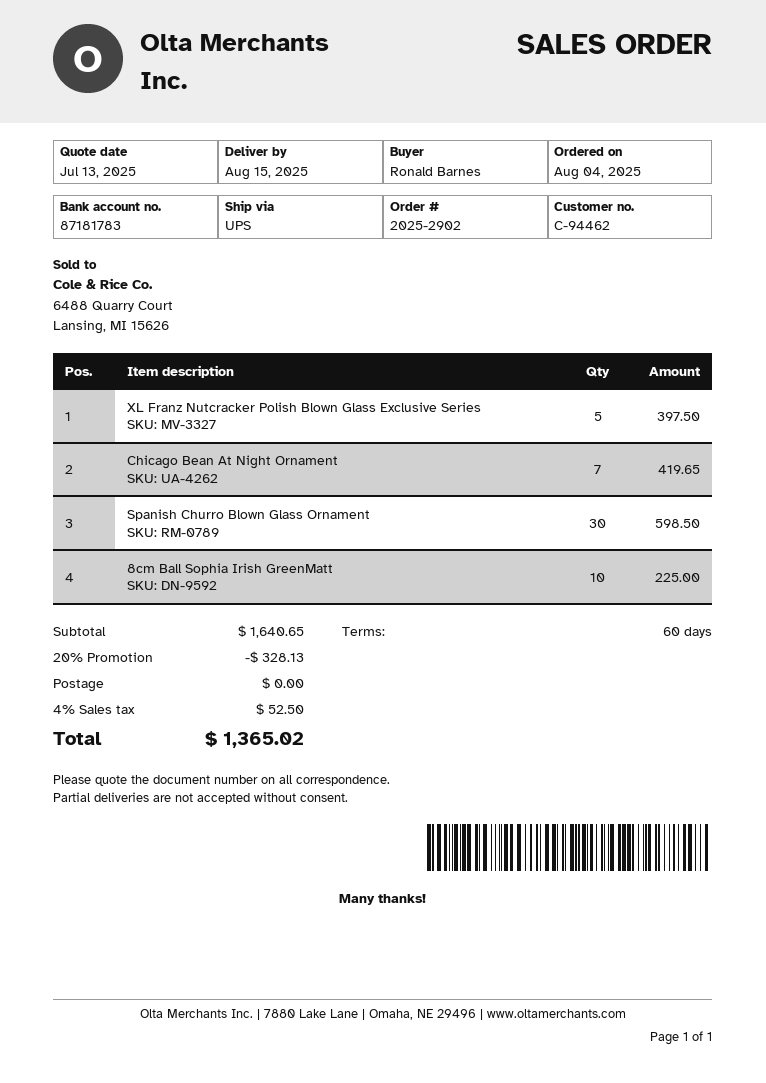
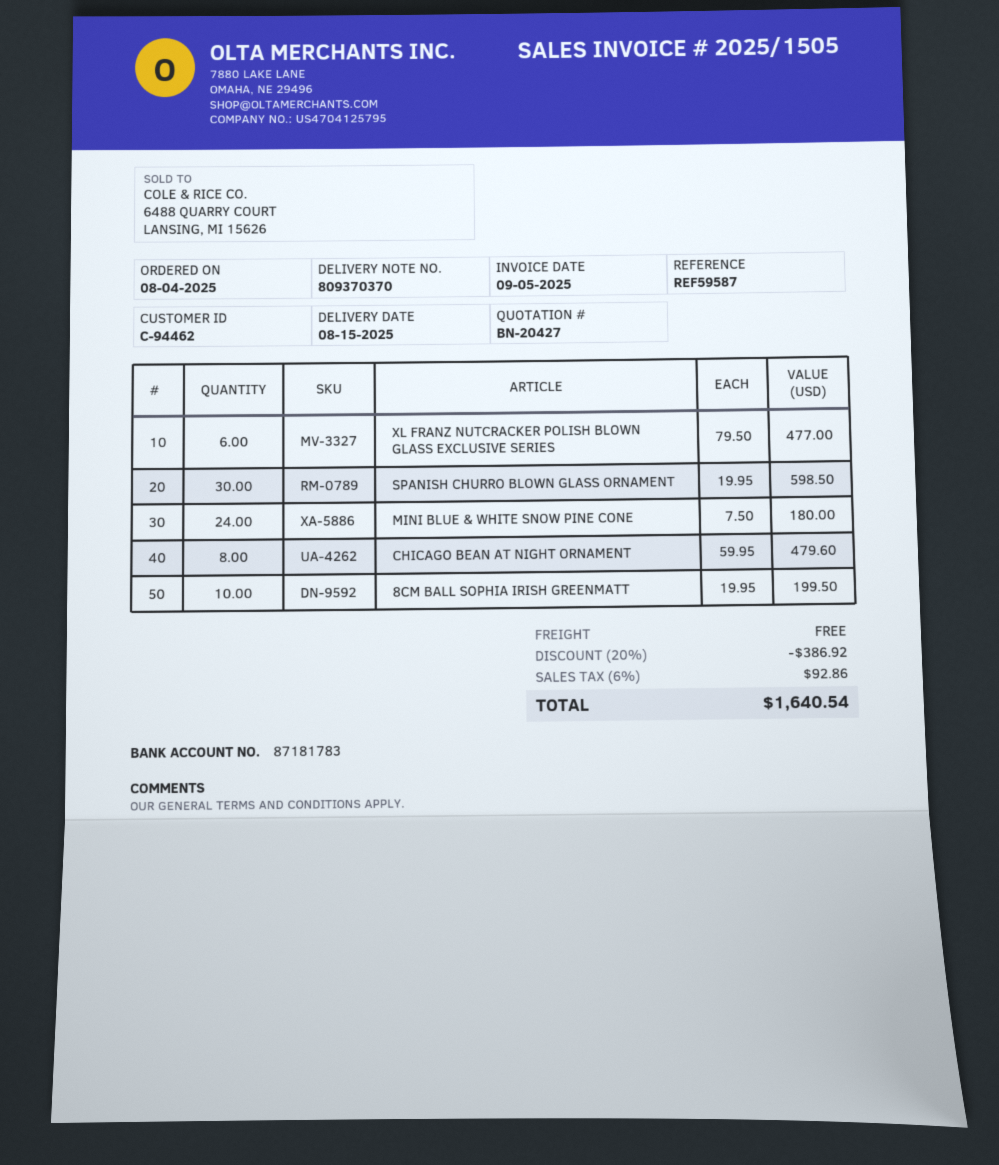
XL Franz Nutcracker Polish Blown Glass Exclusive Series: 5 for 397.50 -> 6 for 477.00
Chicago Bean At Night Ornament: 7 for 419.65 -> 8 for 479.60
8cm Ball Sophia Irish GreenMatt: 10 for 225.00 -> 10 for 199.50
MINI BLUE & WHITE SNOW PINE CONE: none -> 24 for 180.00
discount: 20% = 328.13 -> 20% = 386.92
tax: 4% = 52.50 -> 6% = 92.86
total: 1365.02 -> 1640.54

